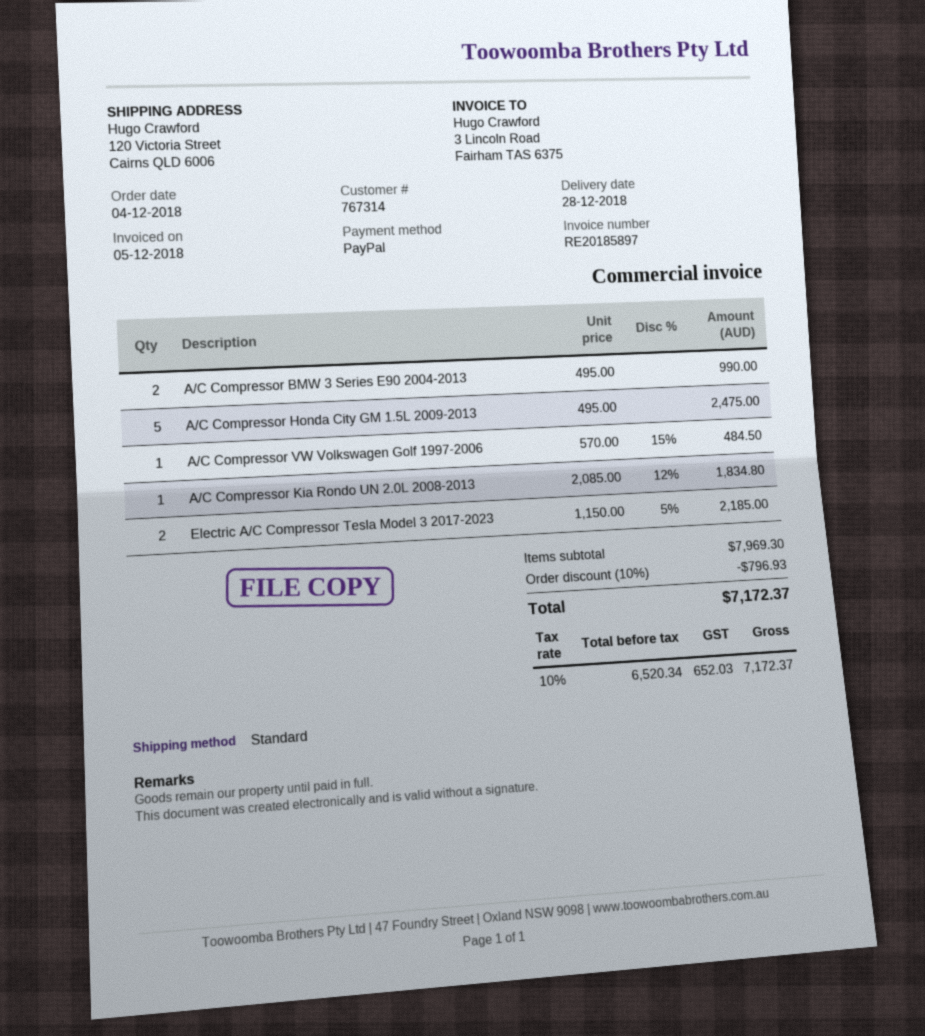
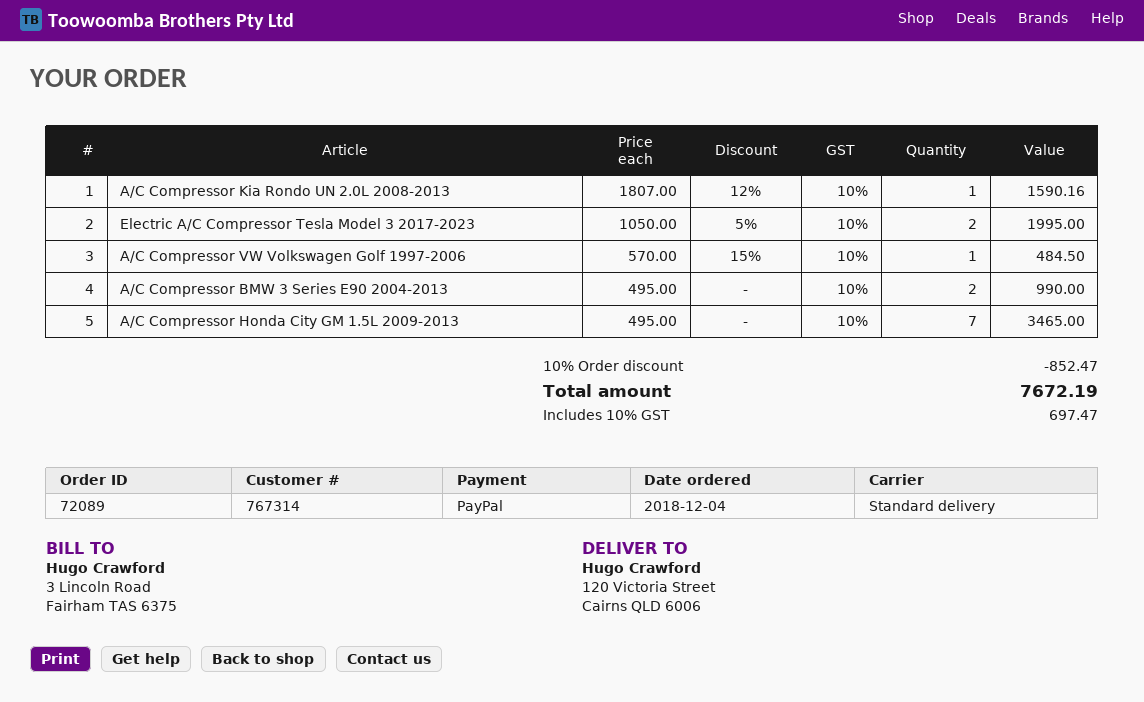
A/C Compressor Honda City GM 1.5L 2009-2013: 5 x 495.00 = 2475.00 -> 7 x 495.00 = 3465.00
A/C Compressor Kia Rondo UN 2.0L 2008-2013: 1 x 2085.00 - 12% = 1834.80 -> 1 x 1807.00 - 12% = 1590.16
Electric A/C Compressor Tesla Model 3 2017-2023: 2 x 1150.00 - 5% = 2185.00 -> 2 x 1050.00 - 5% = 1995.00
discount: 10% = 796.93 -> 10% = 852.47
tax: 10% = 652.03 -> 10% = 697.47
total: 7172.37 -> 7672.19

